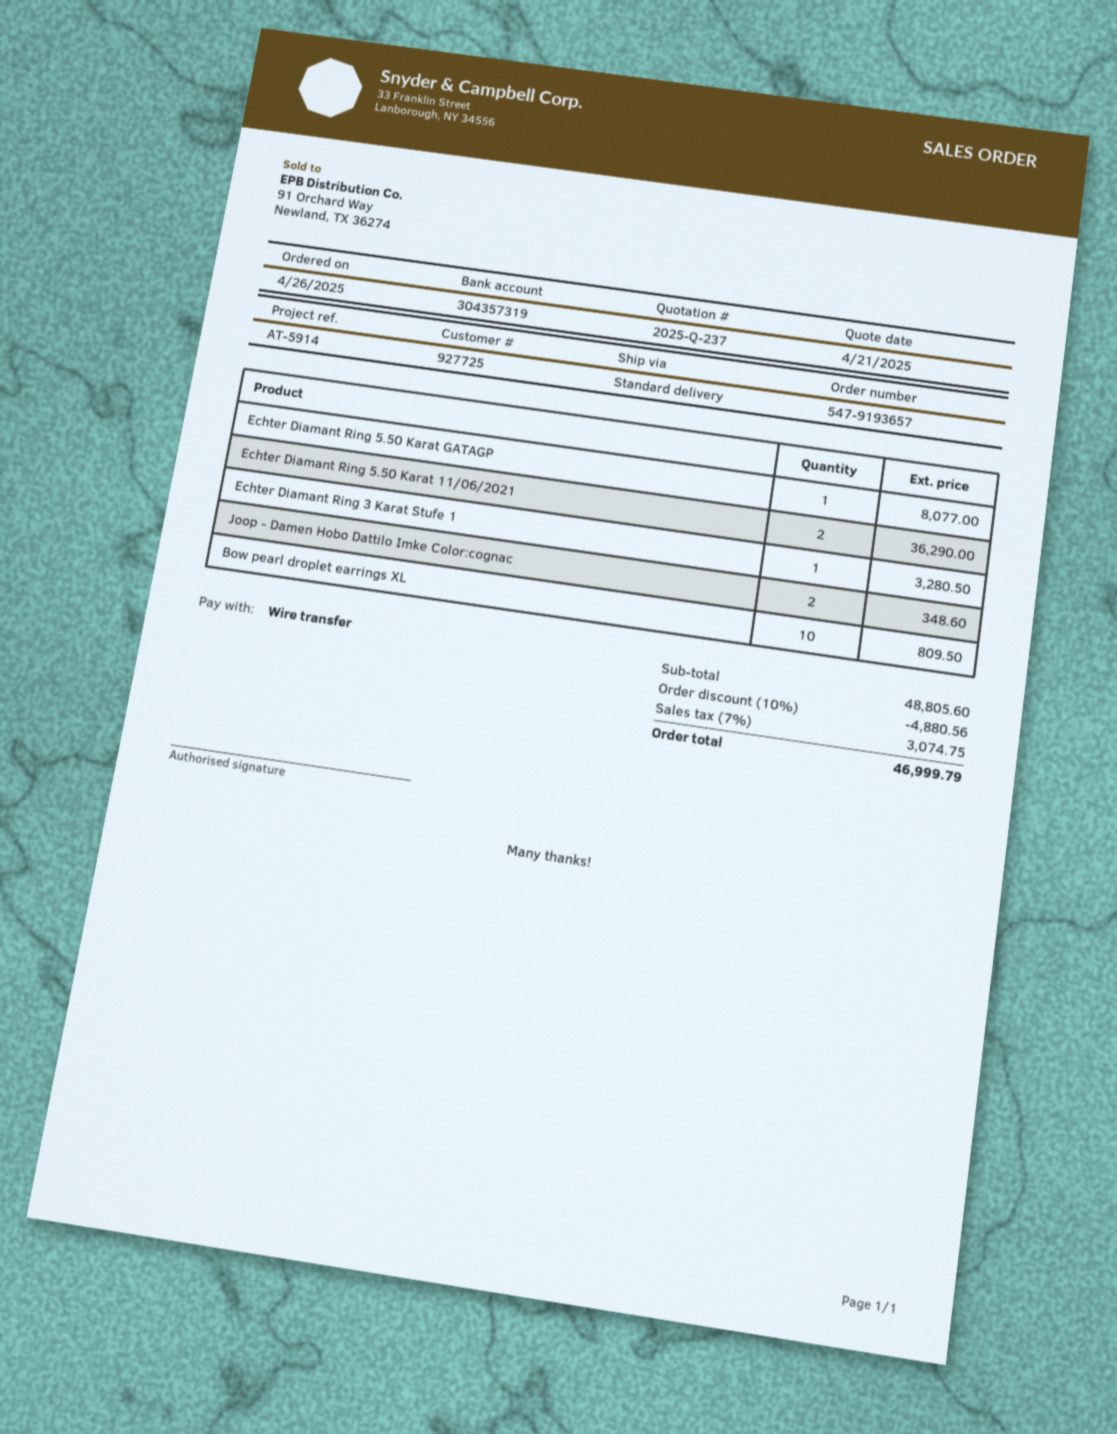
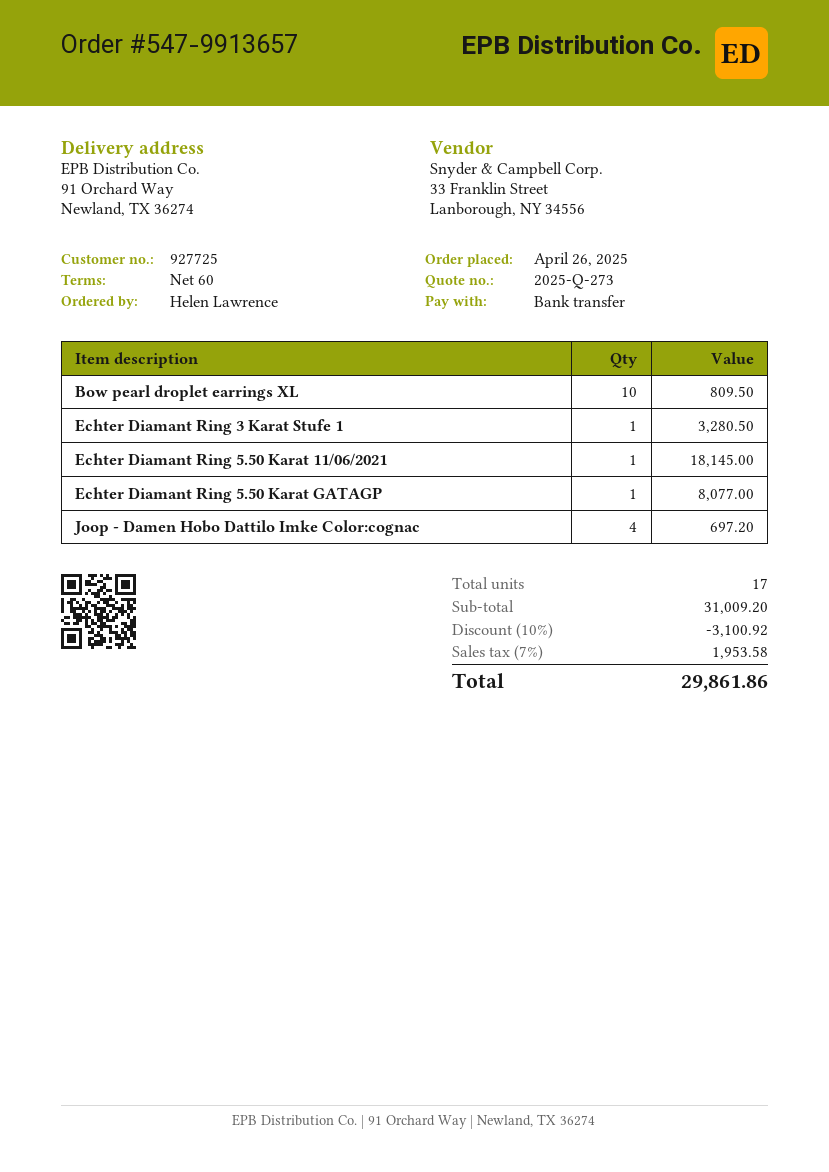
quote number: 2025-Q-237 -> 2025-Q-273
order number: 547-9193657 -> 547-9913657
Echter Diamant Ring 5.50 Karat 11/06/2021: 2 for 36290.00 -> 1 for 18145.00
Joop - Damen Hobo Dattilo Imke Color:cognac: 2 for 348.60 -> 4 for 697.20
subtotal: 48805.60 -> 31009.20
discount: 10% = 4880.56 -> 10% = 3100.92
tax: 7% = 3074.75 -> 7% = 1953.58
total: 46999.79 -> 29861.86

